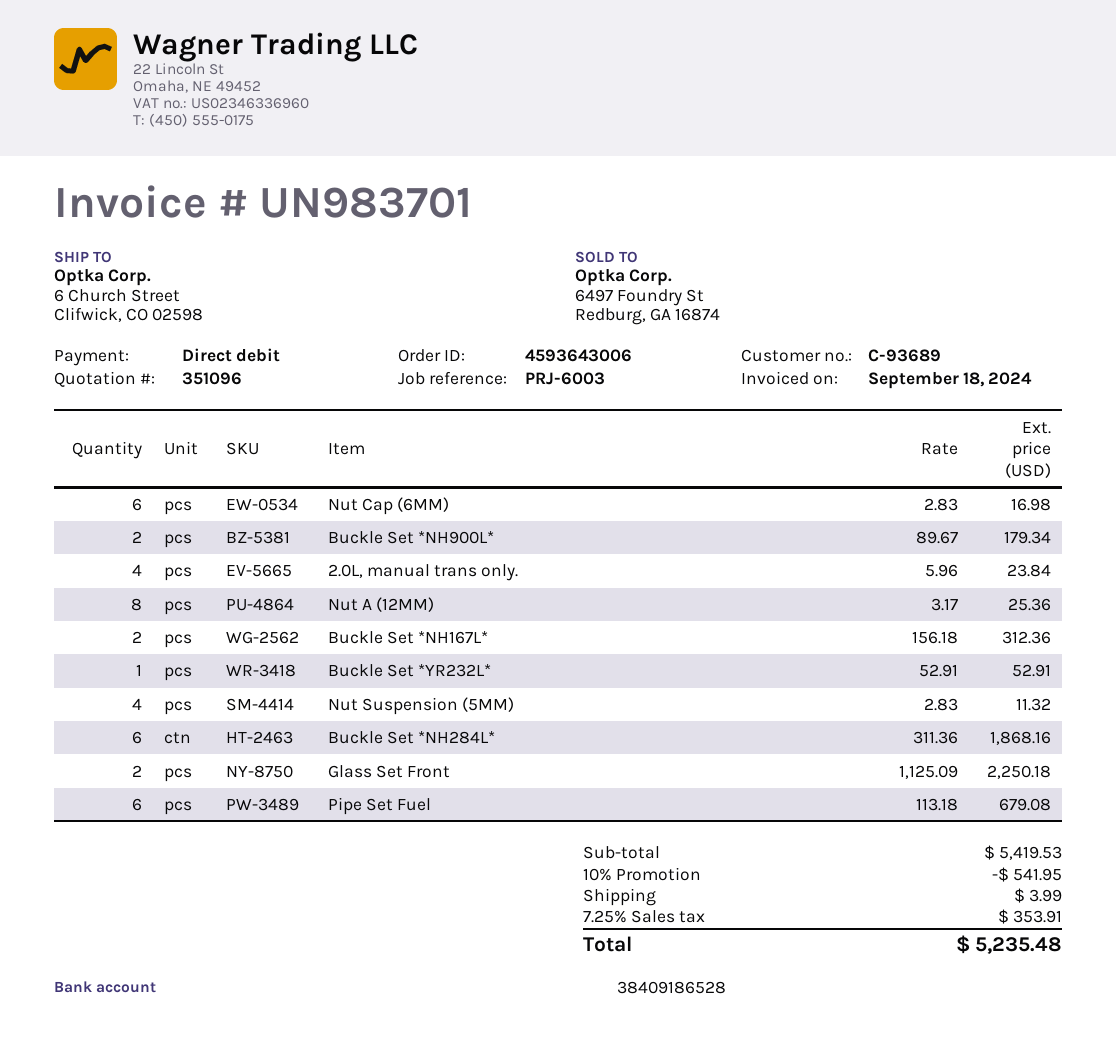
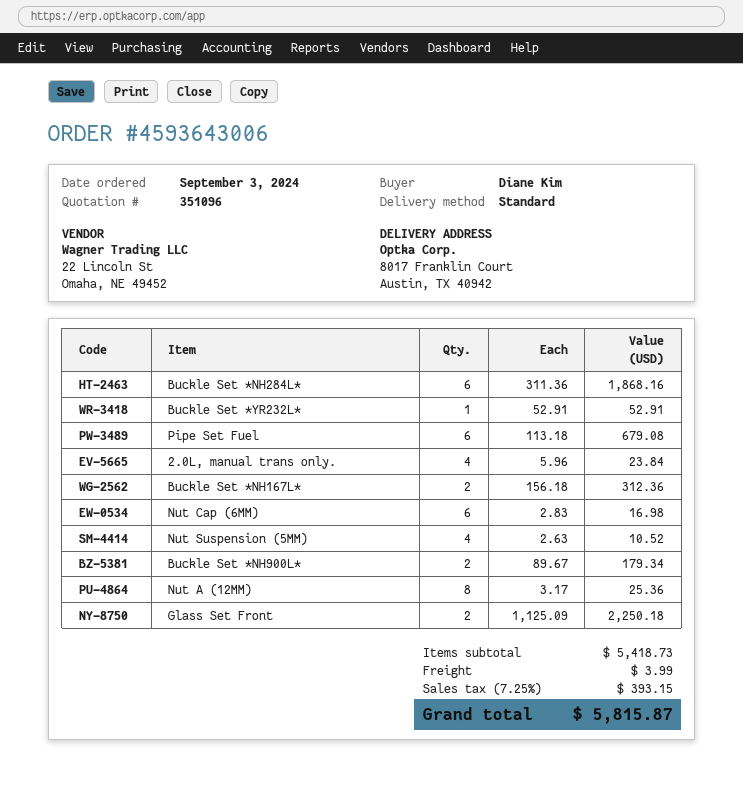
ship to: 6 Church Street, Clifwick, CO 02598 -> 8017 Franklin Court, Austin, TX 40942
Nut Suspension (5MM): 4 x 2.83 = 11.32 -> 4 x 2.63 = 10.52
subtotal: 5419.53 -> 5418.73
discount: 10% = 541.95 -> none
tax: 7.25% = 353.91 -> 7.25% = 393.15
total: 5235.48 -> 5815.87

